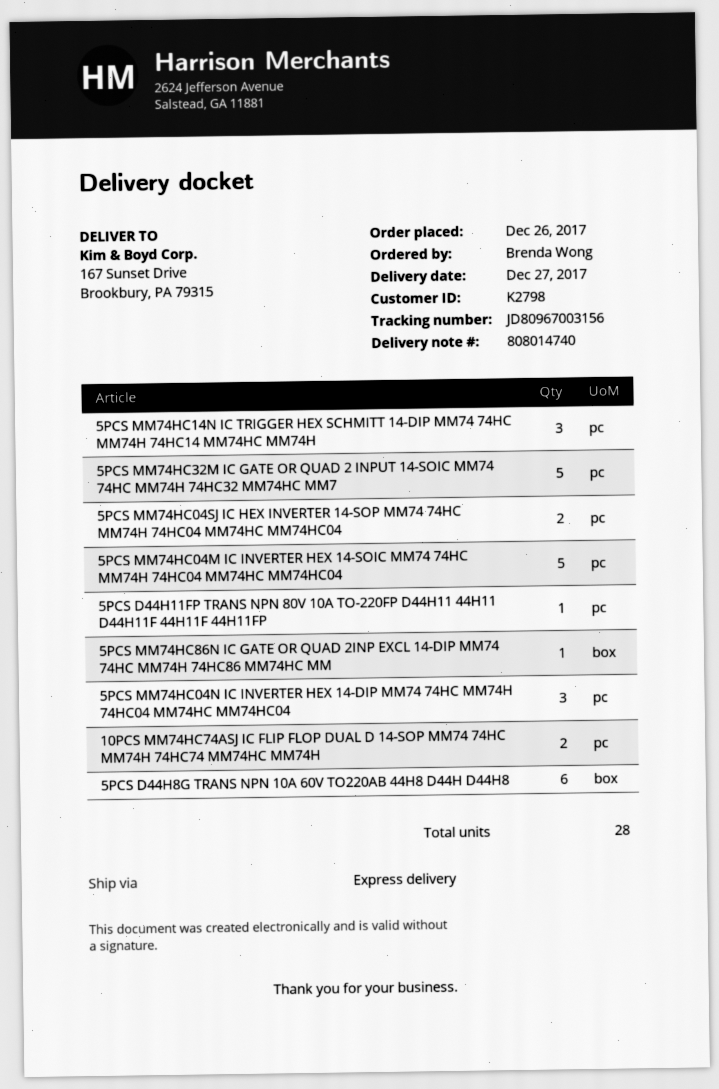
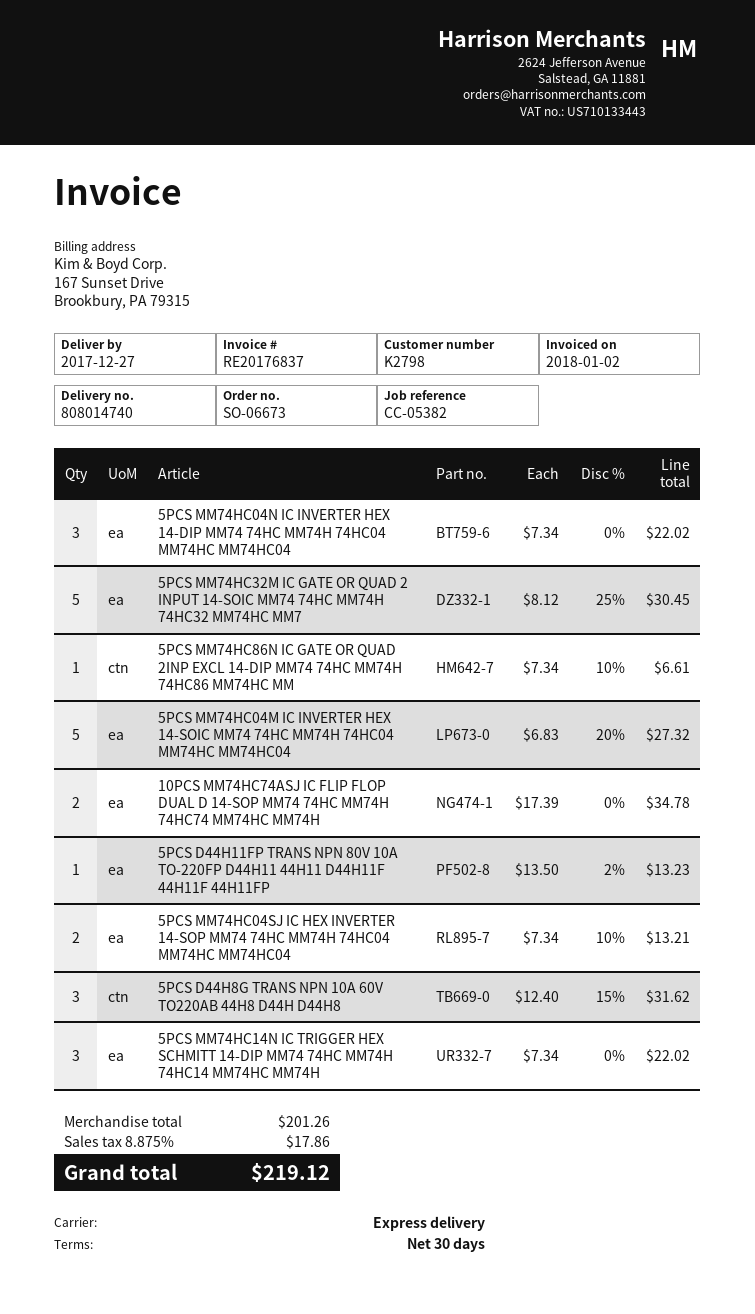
5PCS D44H8G TRANS NPN 10A 60V TO220AB 44H8 D44H D44H8: 6 -> 3

